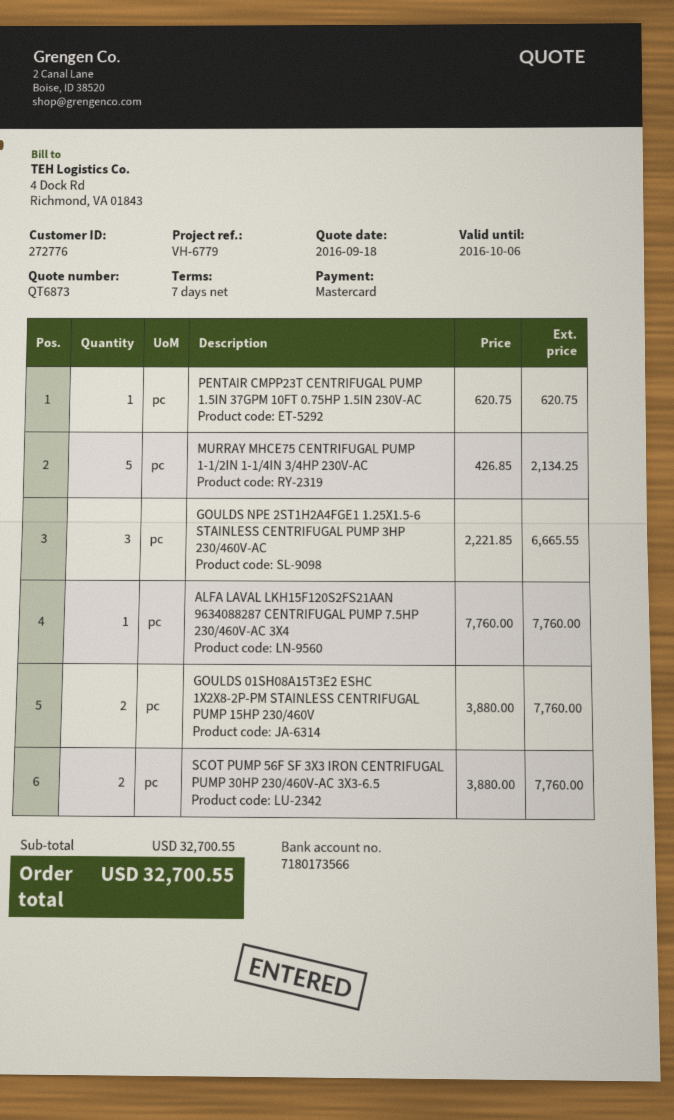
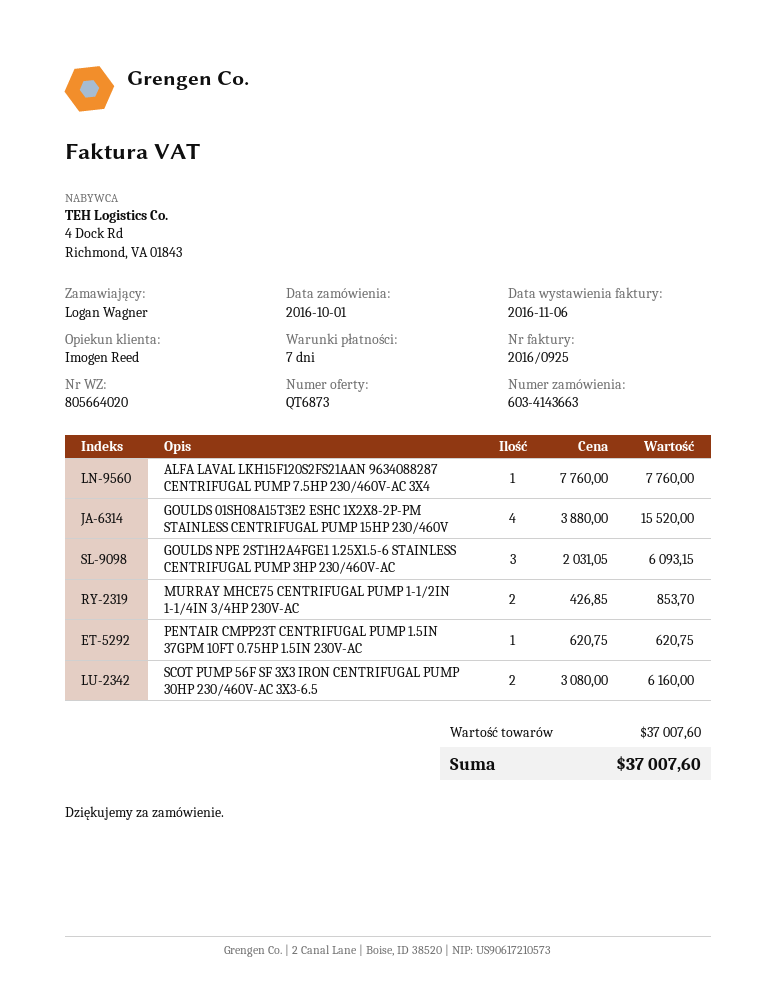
MURRAY MHCE75 CENTRIFUGAL PUMP 1-1/2IN 1-1/4IN 3/4HP 230V-AC: 5 x 426.85 = 2134.25 -> 2 x 426.85 = 853.70
GOULDS NPE 2ST1H2A4FGE1 1.25X1.5-6 STAINLESS CENTRIFUGAL PUMP 3HP 230/460V-AC: 3 x 2221.85 = 6665.55 -> 3 x 2031.05 = 6093.15
GOULDS 01SH08A15T3E2 ESHC 1X2X8-2P-PM STAINLESS CENTRIFUGAL PUMP 15HP 230/460V: 2 x 3880.00 = 7760.00 -> 4 x 3880.00 = 15520.00
SCOT PUMP 56F SF 3X3 IRON CENTRIFUGAL PUMP 30HP 230/460V-AC 3X3-6.5: 2 x 3880.00 = 7760.00 -> 2 x 3080.00 = 6160.00
subtotal: 32700.55 -> 37007.60
total: 32700.55 -> 37007.60

